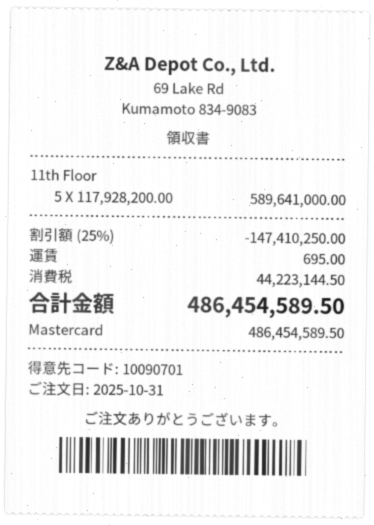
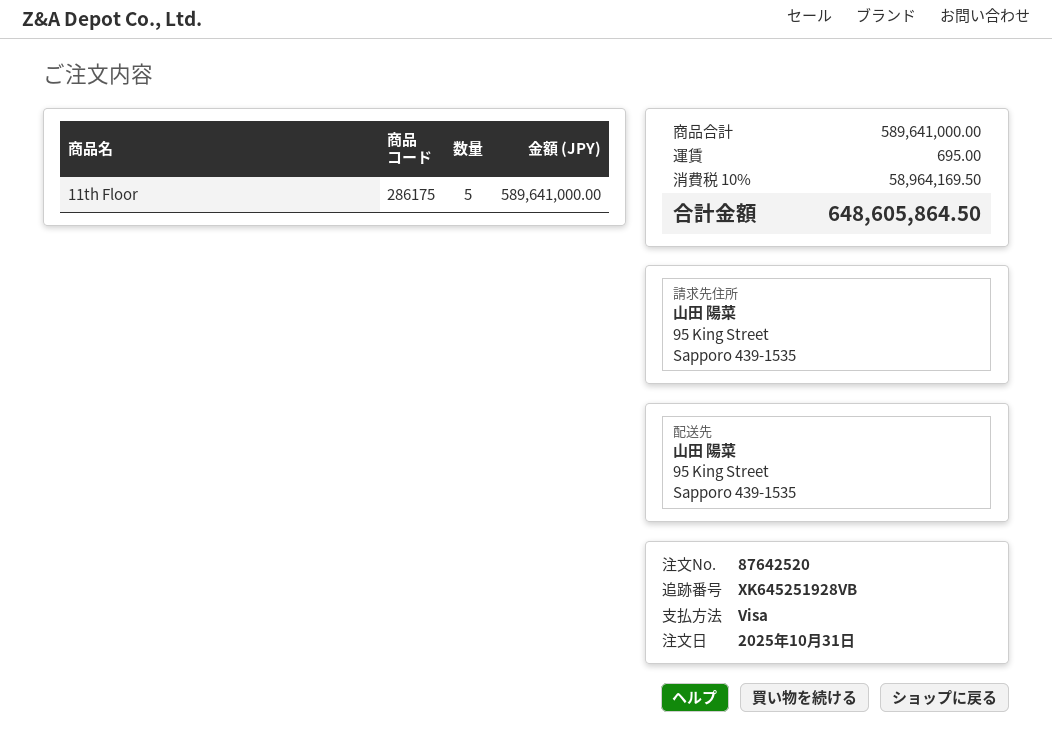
payment method: Mastercard -> Visa
discount: 25% = 147410250.00 -> none
tax: 44223144.50 -> 58964169.50
total: 486454589.50 -> 648605864.50

